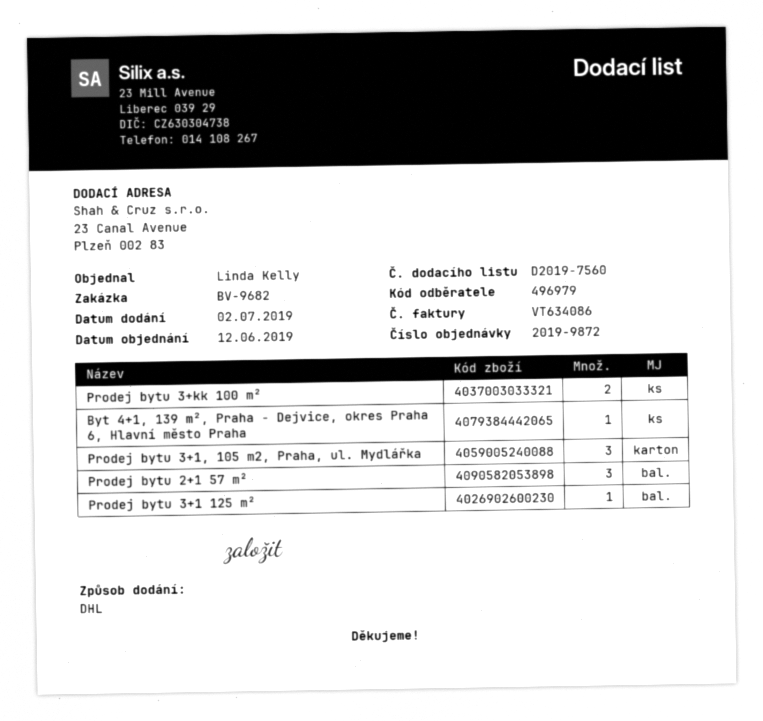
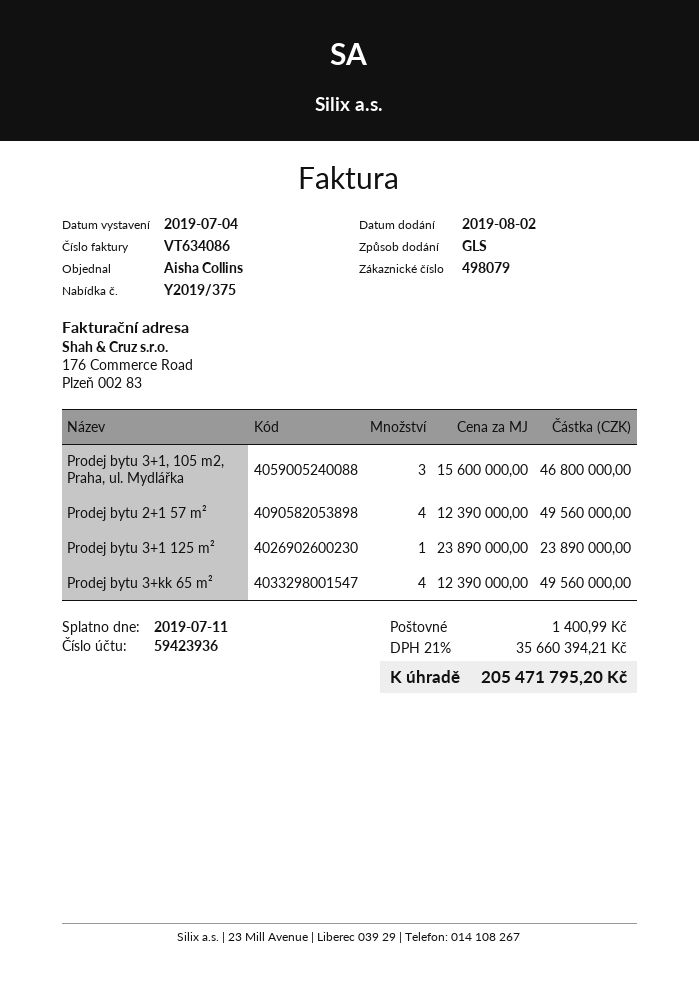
delivery date: 2019-07-02 -> 2019-08-02
customer number: 496979 -> 498079
ordered by: Linda Kelly -> Aisha Collins
shipping method: DHL -> GLS
Prodej bytu 3+kk 100 m²: 2 -> none
Byt 4+1, 139 m², Praha - Dejvice, okres Praha 6, Hlavní město Praha: 1 -> none
Prodej bytu 2+1 57 m²: 3 -> 4
Prodej bytu 3+kk 65 m²: none -> 4

